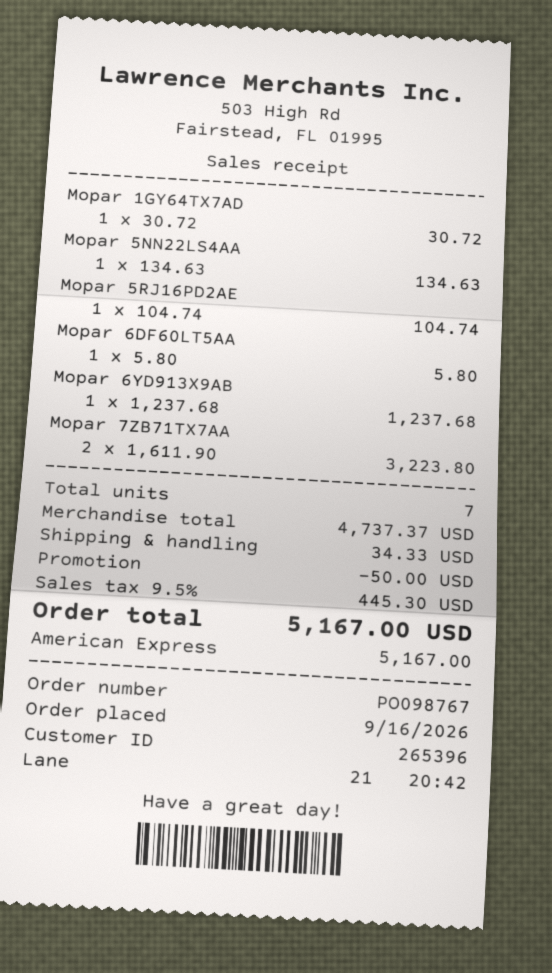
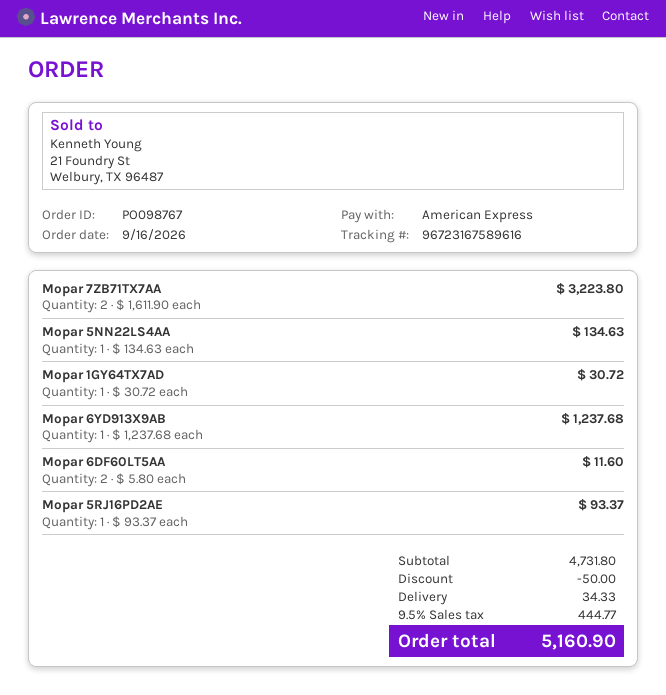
Mopar 5RJ16PD2AE: 1 x 104.74 = 104.74 -> 1 x 93.37 = 93.37
Mopar 6DF60LT5AA: 1 x 5.80 = 5.80 -> 2 x 5.80 = 11.60
subtotal: 4737.37 -> 4731.80
tax: 9.5% = 445.30 -> 9.5% = 444.77
total: 5167.00 -> 5160.90

